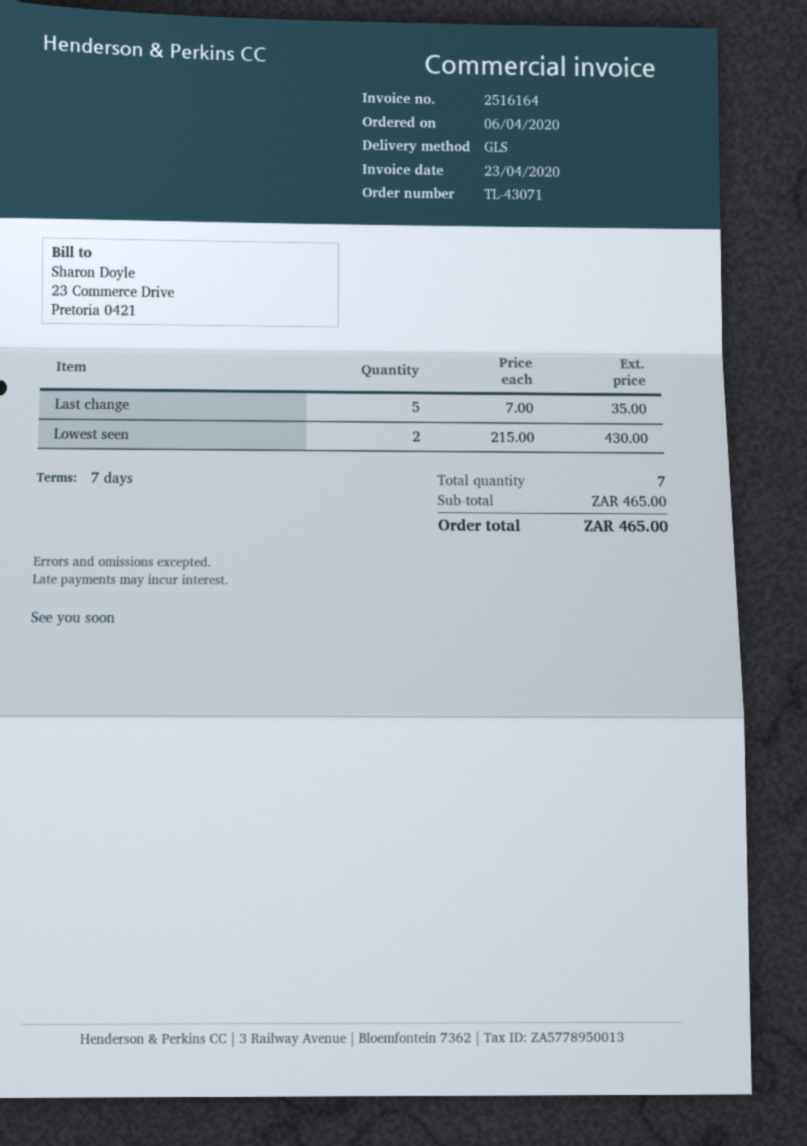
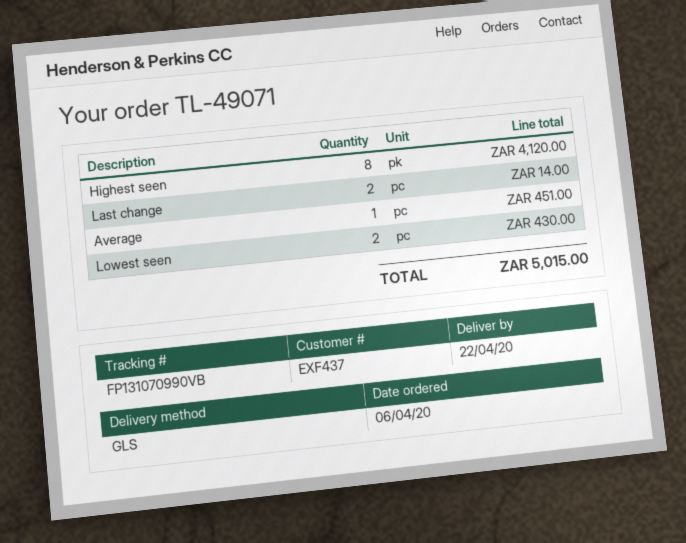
order number: TL-43071 -> TL-49071
Last change: 5 for 35.00 -> 2 for 14.00
Highest seen: none -> 8 for 4120.00
Average: none -> 1 for 451.00
total: 465.00 -> 5015.00

